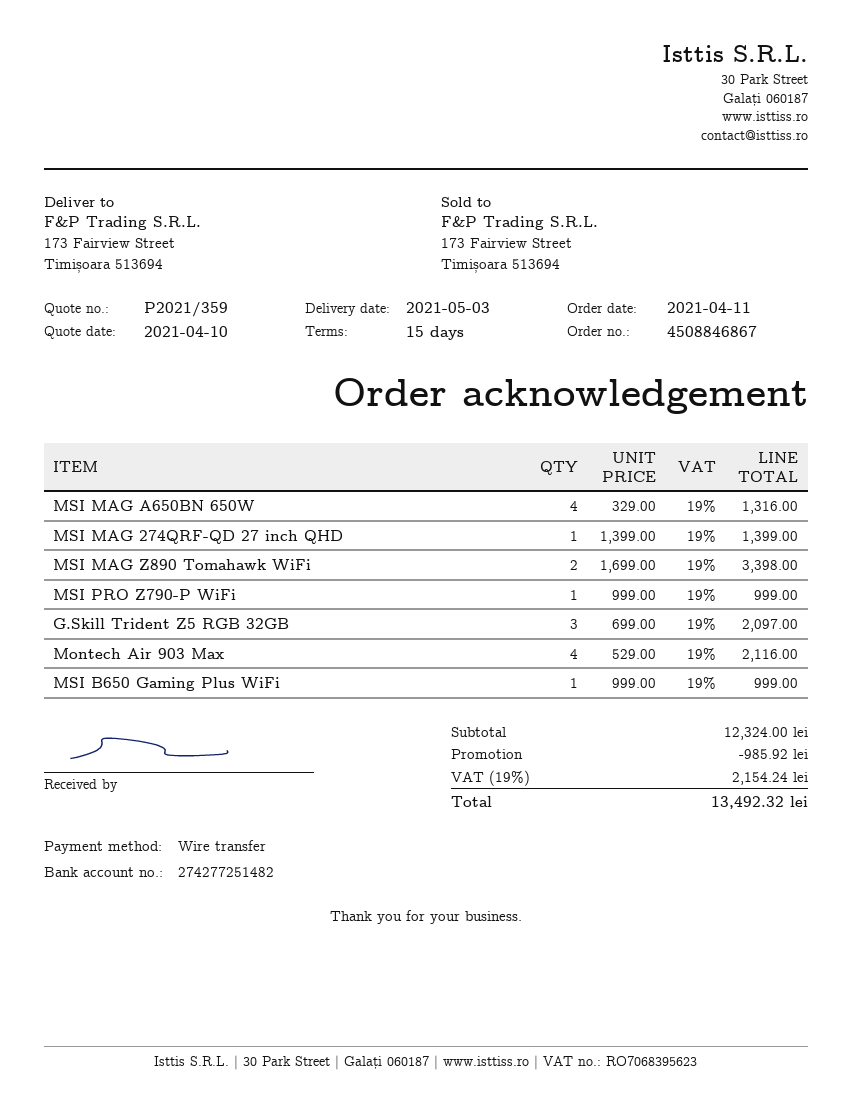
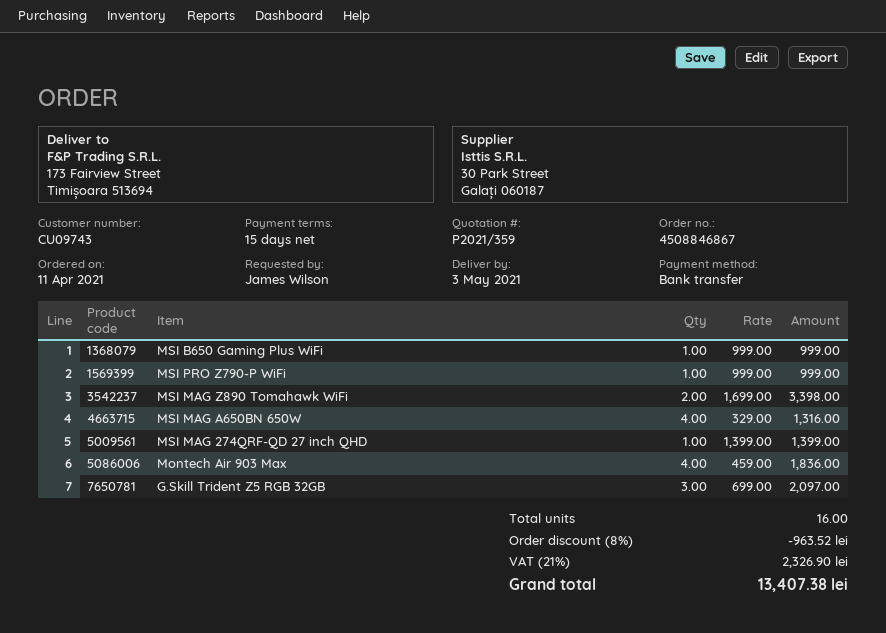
Montech Air 903 Max: 4 x 529.00 = 2116.00 -> 4 x 459.00 = 1836.00
discount: 985.92 -> 963.52
tax: 19% = 2154.24 -> 21% = 2326.90
total: 13492.32 -> 13407.38

